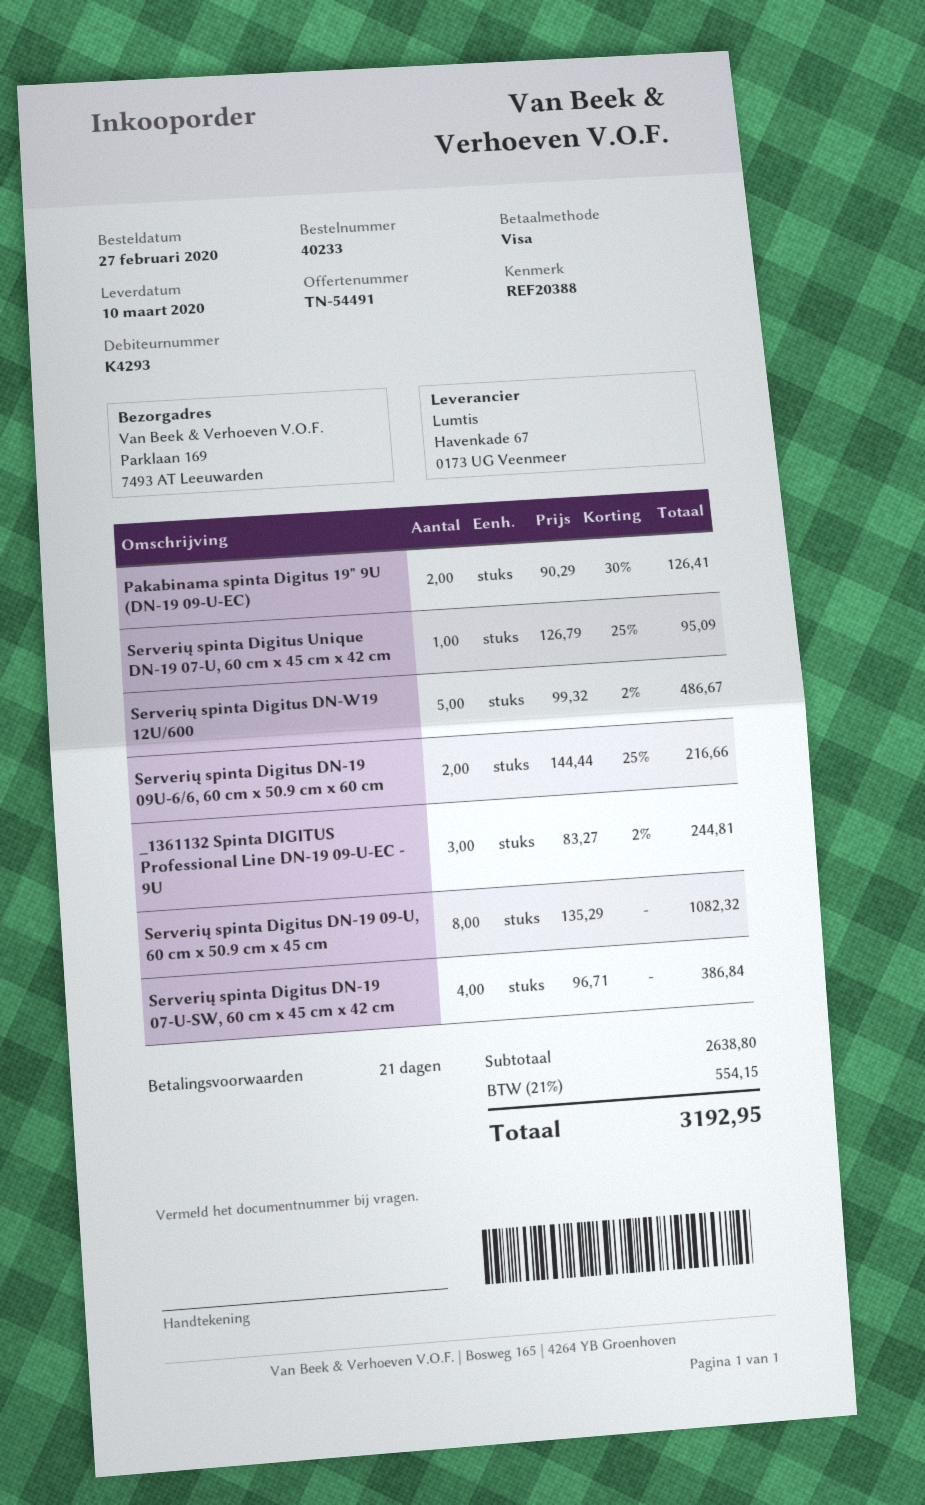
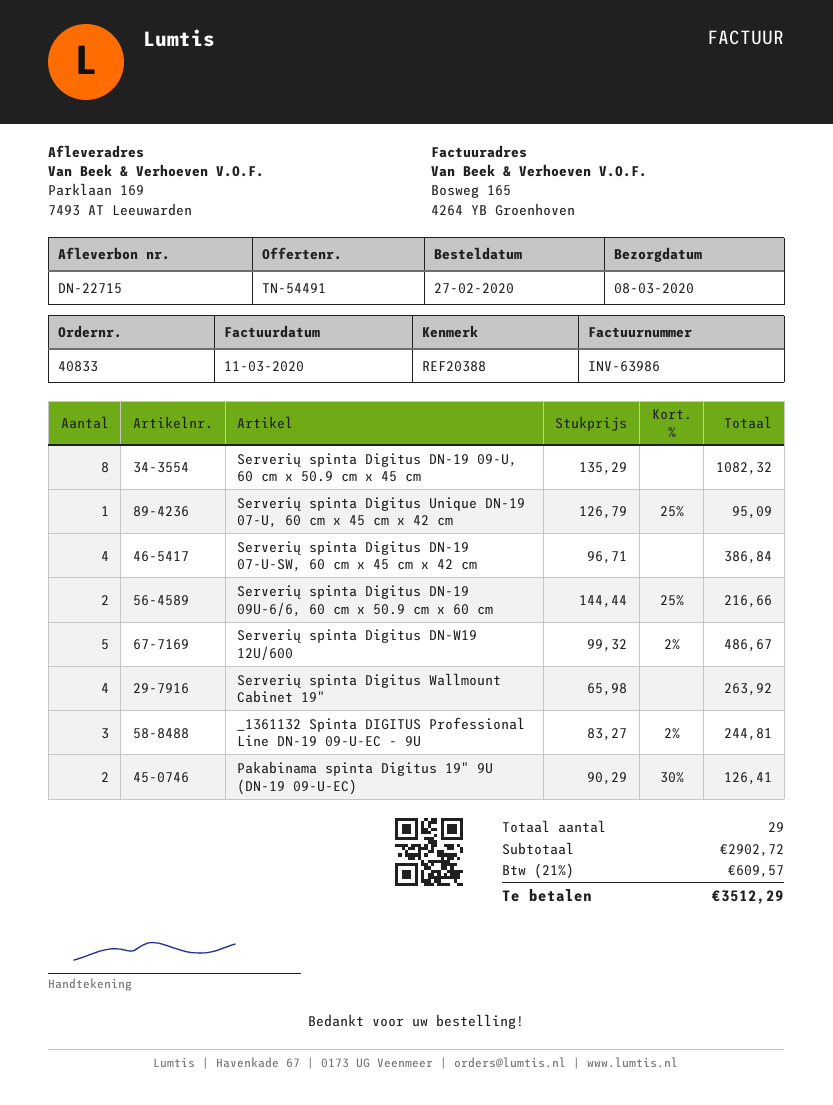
order number: 40233 -> 40833
delivery date: 2020-03-10 -> 2020-03-08
Serverių spinta Digitus Wallmount Cabinet 19": none -> 4 x 65.98 = 263.92
subtotal: 2638.80 -> 2902.72
tax: 21% = 554.15 -> 21% = 609.57
total: 3192.95 -> 3512.29

